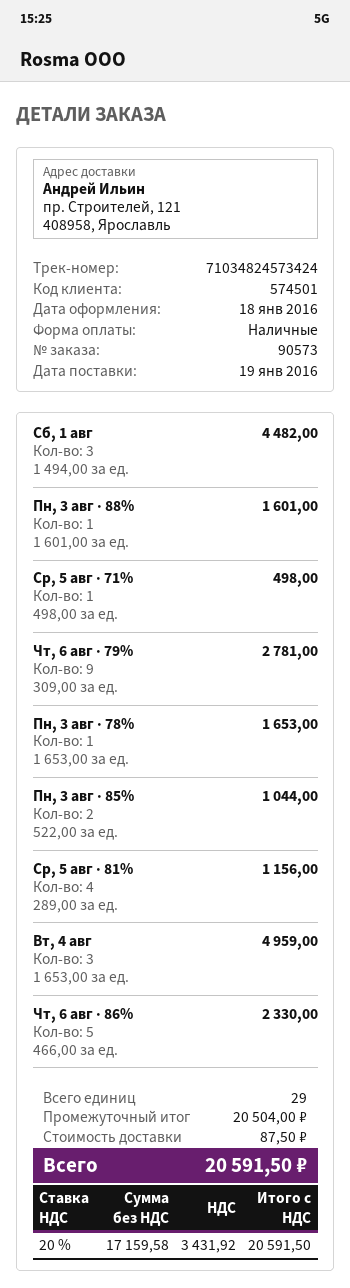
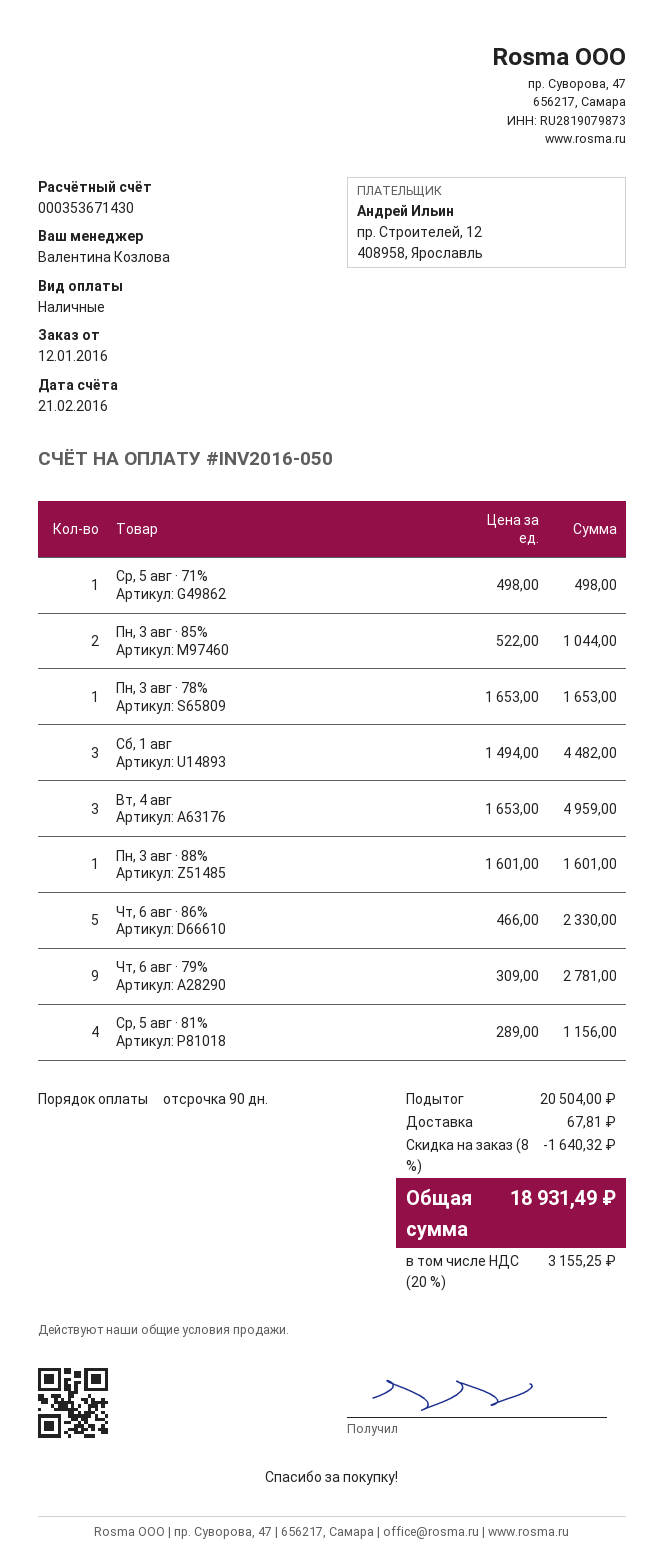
order date: 2016-01-18 -> 2016-01-12
discount: none -> 8% = 1640.32
shipping: 87.50 -> 67.81
tax: 20% = 3431.92 -> 20% = 3155.25
total: 20591.50 -> 18931.49

